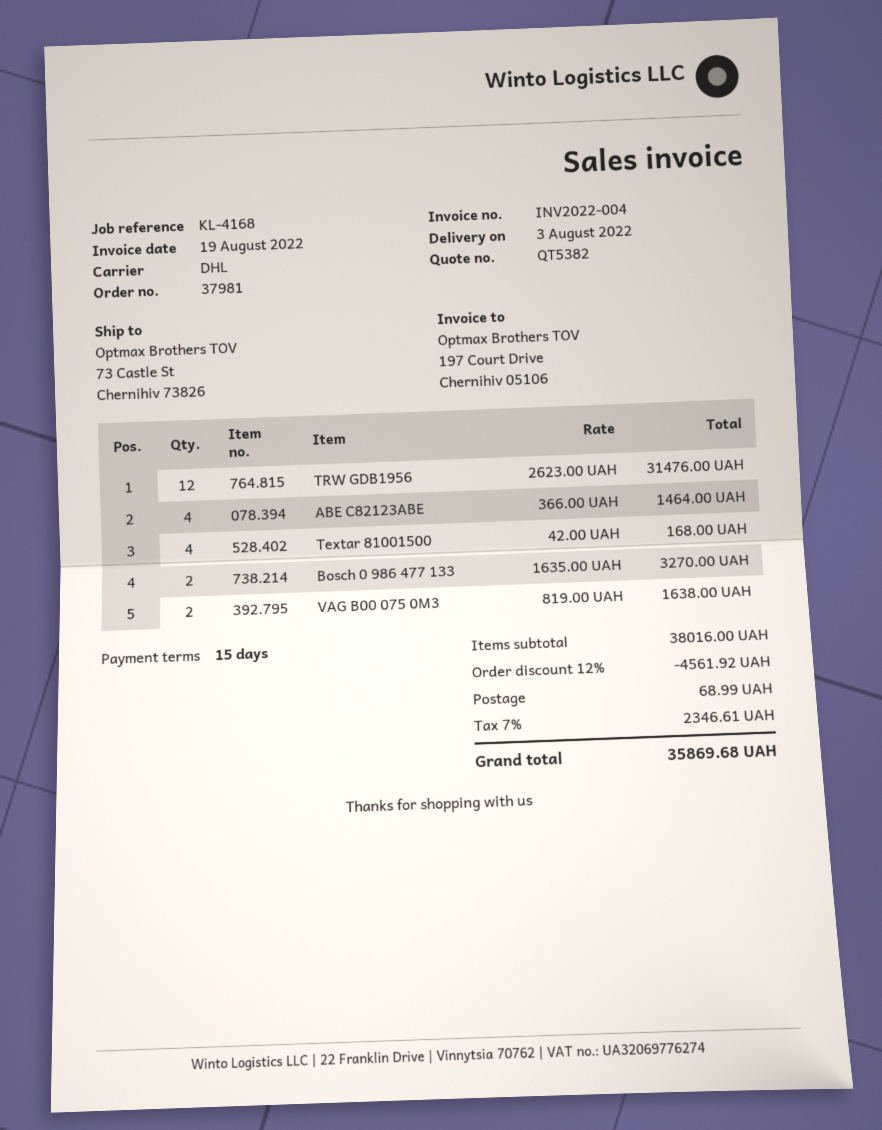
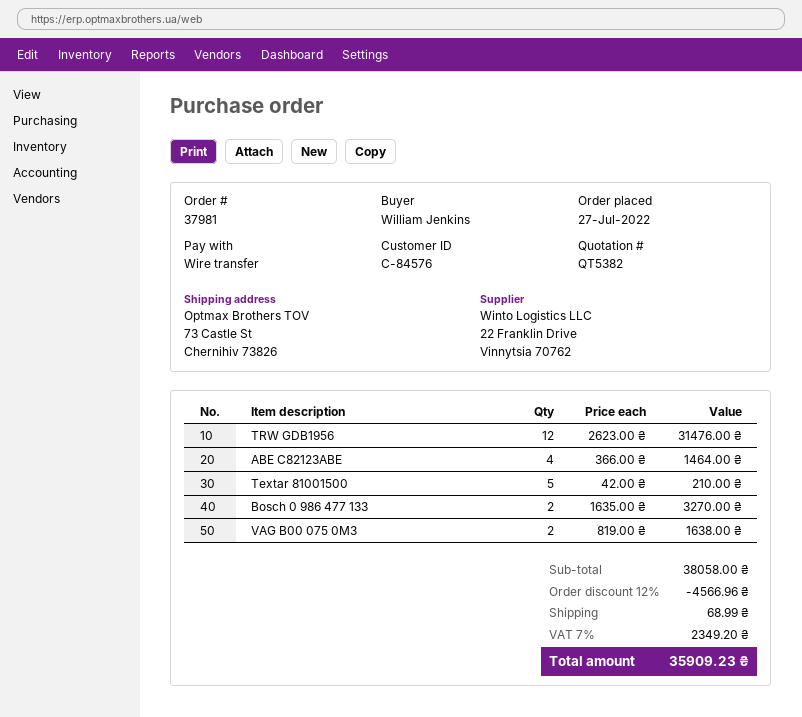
Textar 81001500: 4 x 42.00 = 168.00 -> 5 x 42.00 = 210.00
subtotal: 38016.00 -> 38058.00
discount: 12% = 4561.92 -> 12% = 4566.96
tax: 7% = 2346.61 -> 7% = 2349.20
total: 35869.68 -> 35909.23

